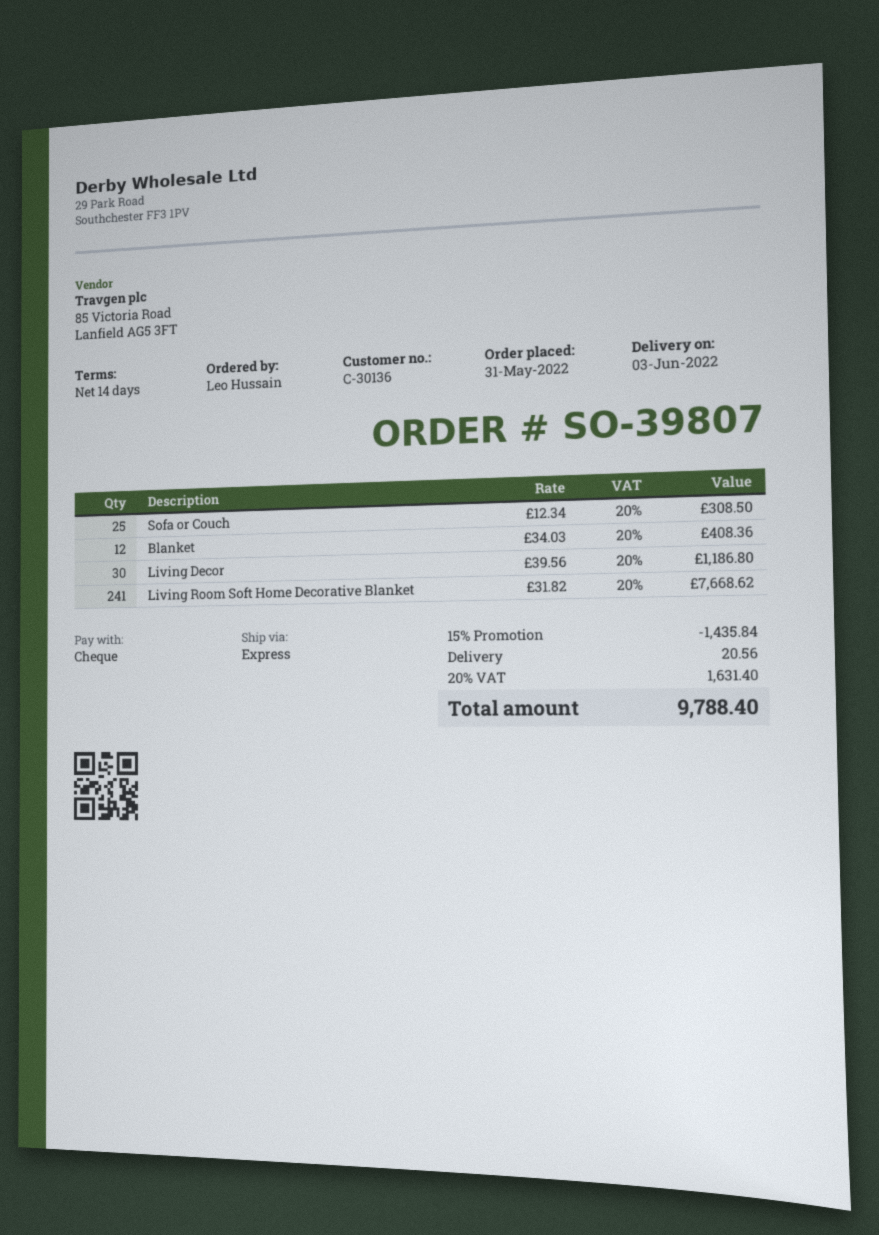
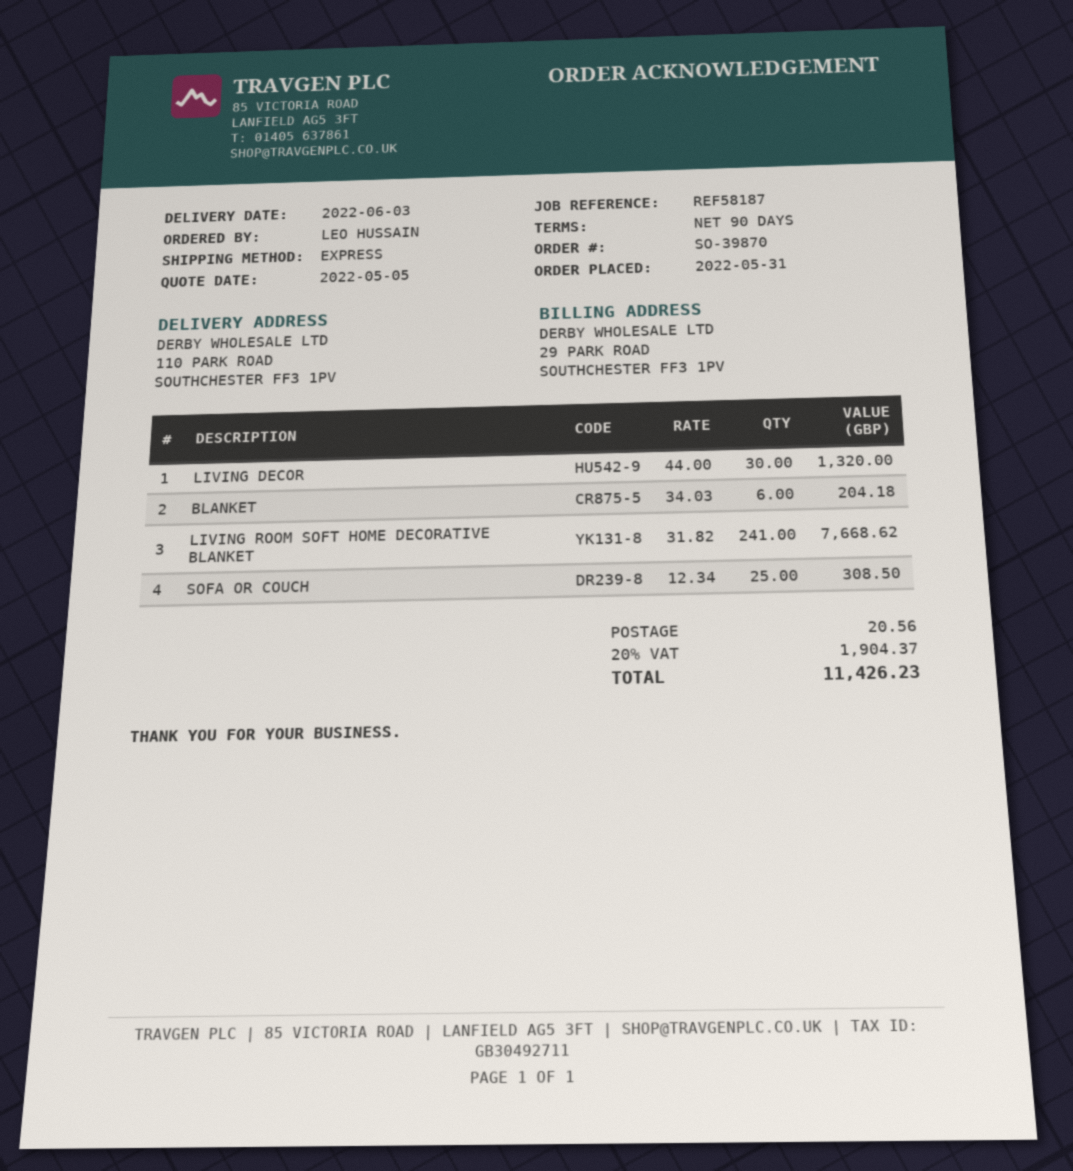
order number: SO-39807 -> SO-39870
payment terms: 14 days -> 90 days
Blanket: 12 x 34.03 = 408.36 -> 6 x 34.03 = 204.18
Living Decor: 30 x 39.56 = 1186.80 -> 30 x 44.00 = 1320.00
discount: 15% = 1435.84 -> none
tax: 20% = 1631.40 -> 20% = 1904.37
total: 9788.40 -> 11426.23

